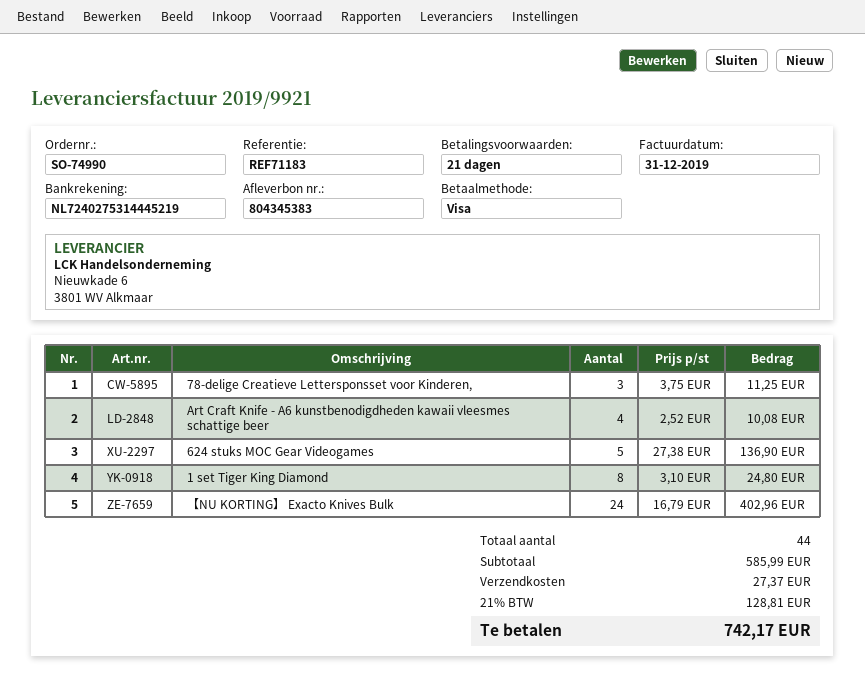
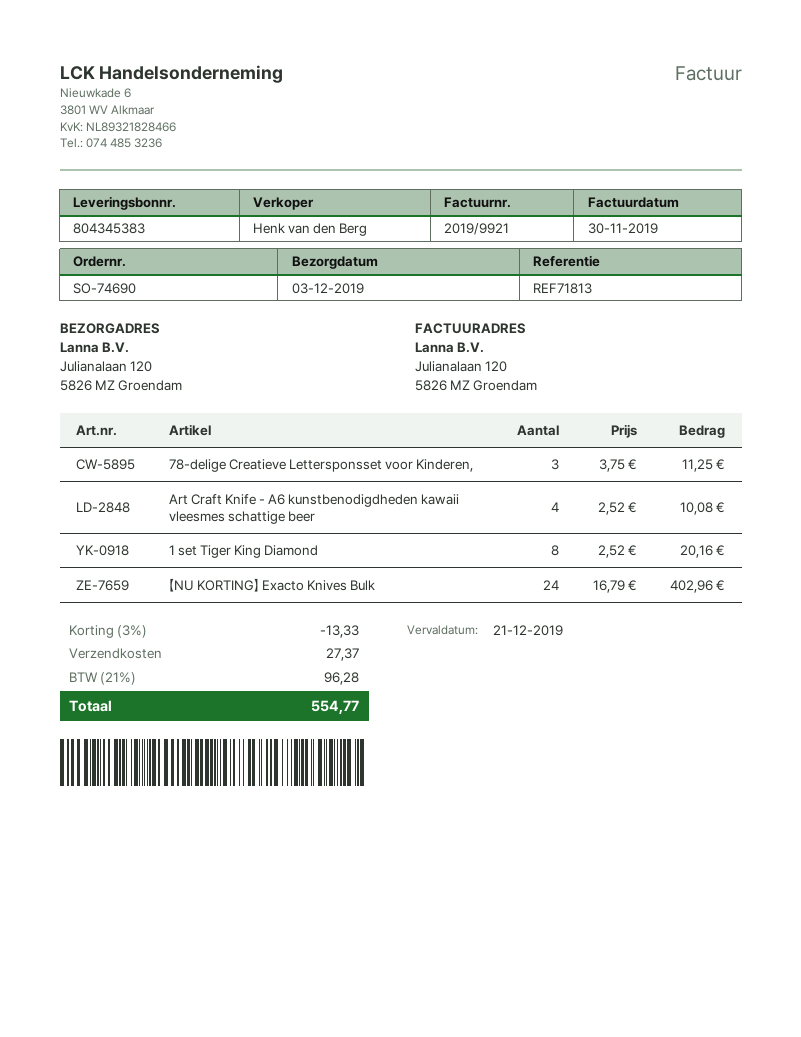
order number: SO-74990 -> SO-74690
invoice date: 2019-12-31 -> 2019-11-30
reference: REF71183 -> REF71813
624 stuks MOC Gear Videogames: 5 x 27.38 = 136.90 -> none
1 set Tiger King Diamond: 8 x 3.10 = 24.80 -> 8 x 2.52 = 20.16
discount: none -> 3% = 13.33
tax: 21% = 128.81 -> 21% = 96.28
total: 742.17 -> 554.77

